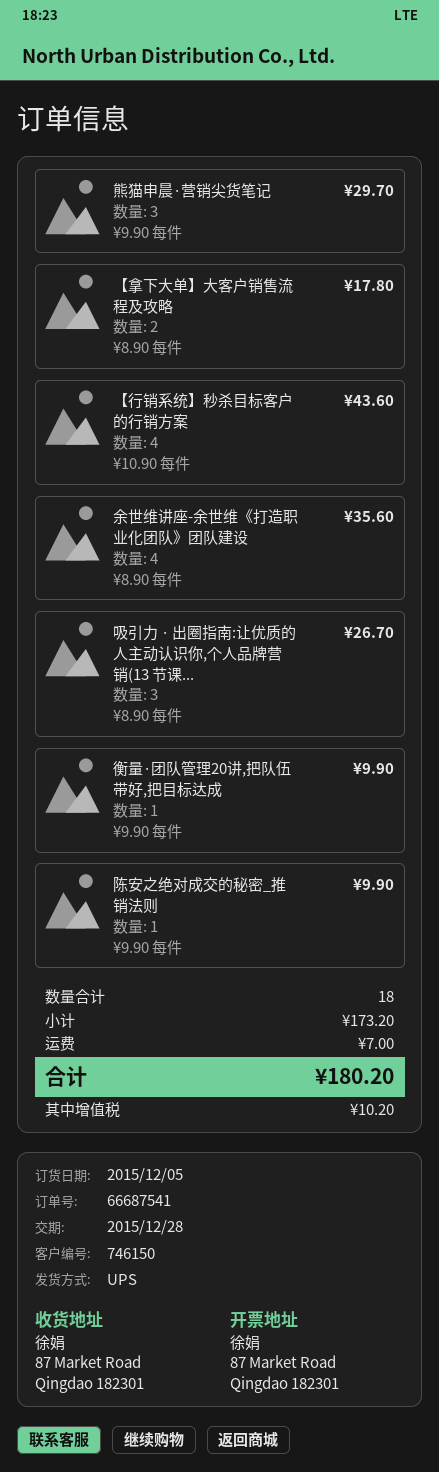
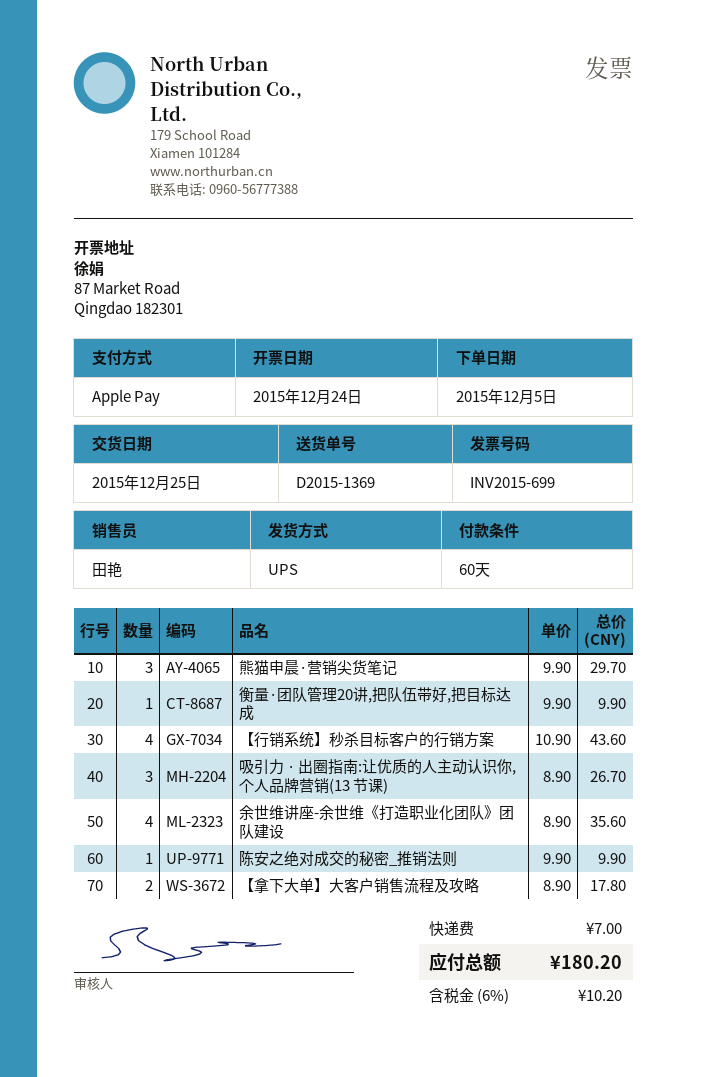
delivery date: 2015-12-28 -> 2015-12-25

